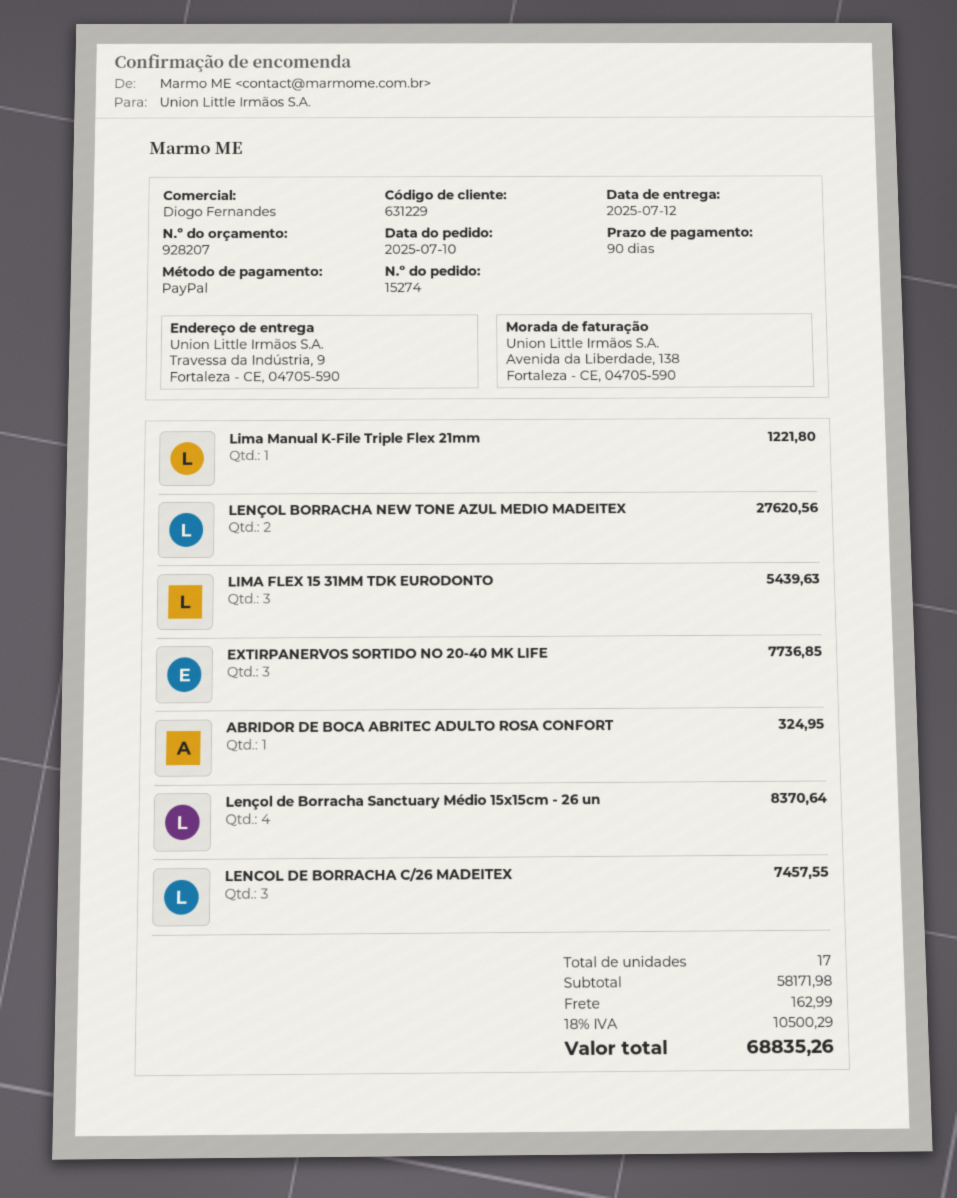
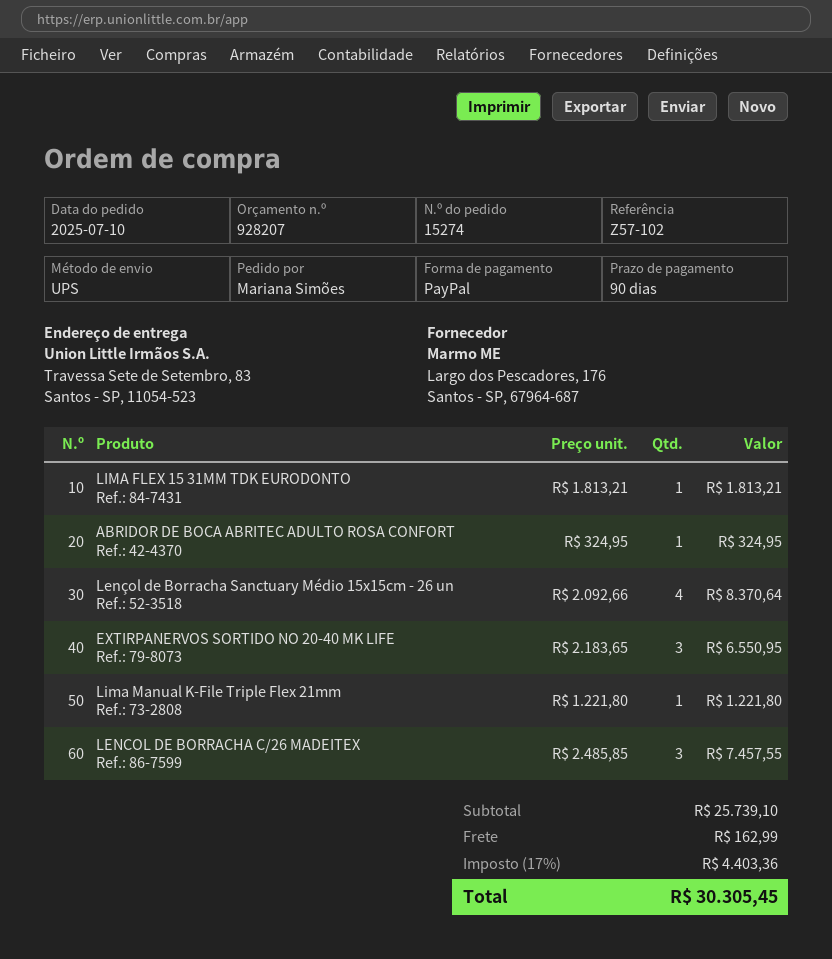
ship to: Travessa da Indústria, 9, Fortaleza - CE, 04705-590 -> Travessa Sete de Setembro, 83, Santos - SP, 11054-523
LENÇOL BORRACHA NEW TONE AZUL MEDIO MADEITEX: 2 for 27620.56 -> none
LIMA FLEX 15 31MM TDK EURODONTO: 3 for 5439.63 -> 1 for 1813.21
EXTIRPANERVOS SORTIDO NO 20-40 MK LIFE: 3 for 7736.85 -> 3 for 6550.95
subtotal: 58171.98 -> 25739.10
tax: 18% = 10500.29 -> 17% = 4403.36
total: 68835.26 -> 30305.45

